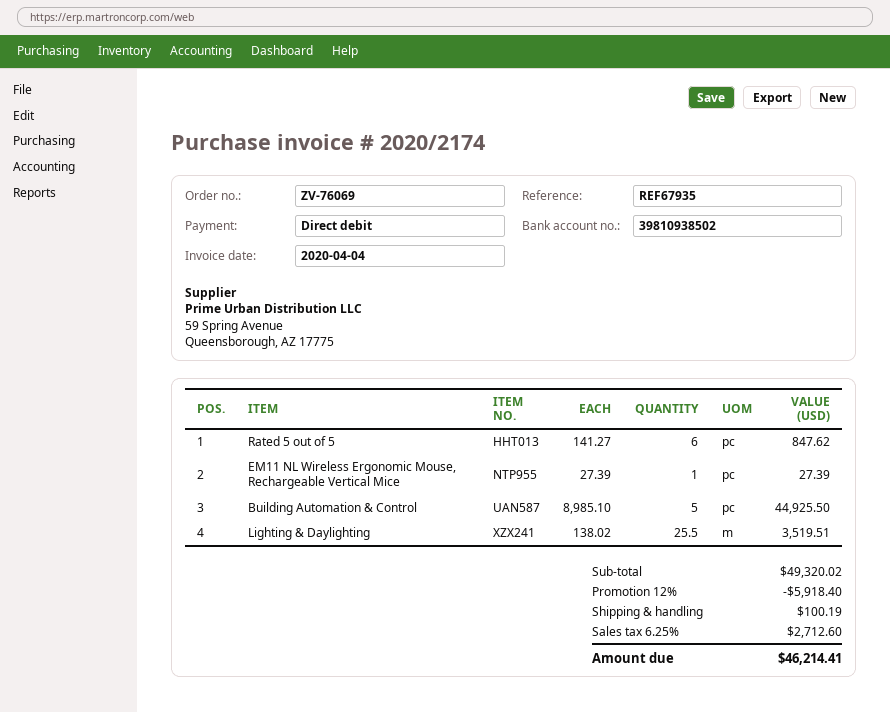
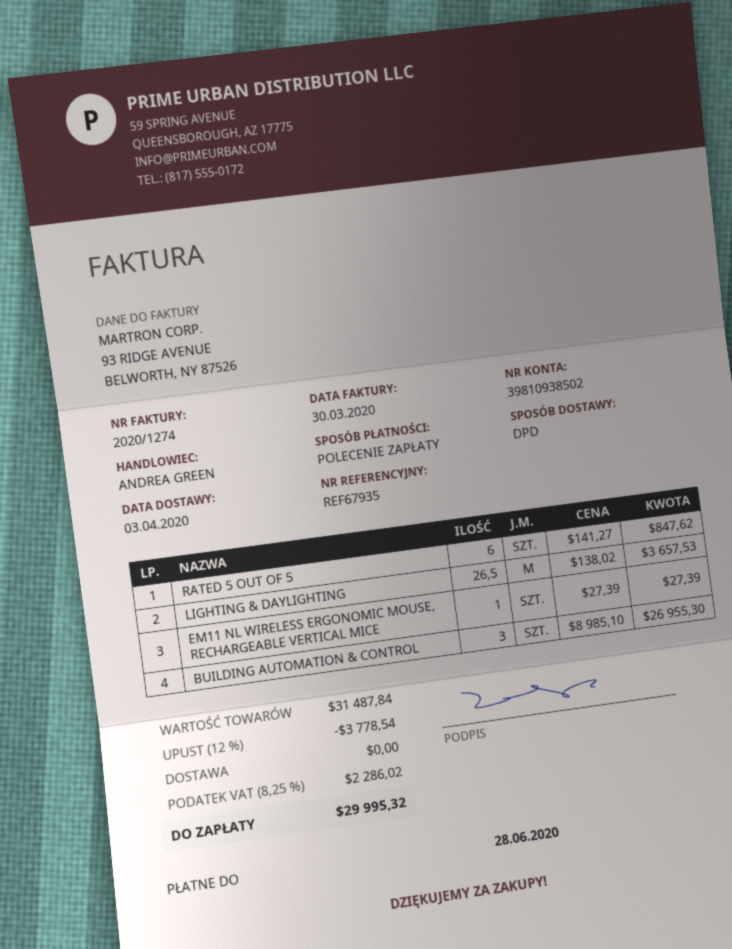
invoice number: 2020/2174 -> 2020/1274
invoice date: 2020-04-04 -> 2020-03-30
Building Automation & Control: 5 x 8985.10 = 44925.50 -> 3 x 8985.10 = 26955.30
Lighting & Daylighting: 25.5 x 138.02 = 3519.51 -> 26.5 x 138.02 = 3657.53
subtotal: 49320.02 -> 31487.84
discount: 12% = 5918.40 -> 12% = 3778.54
shipping: 100.19 -> 0.00
tax: 6.25% = 2712.60 -> 8.25% = 2286.02
total: 46214.41 -> 29995.32

